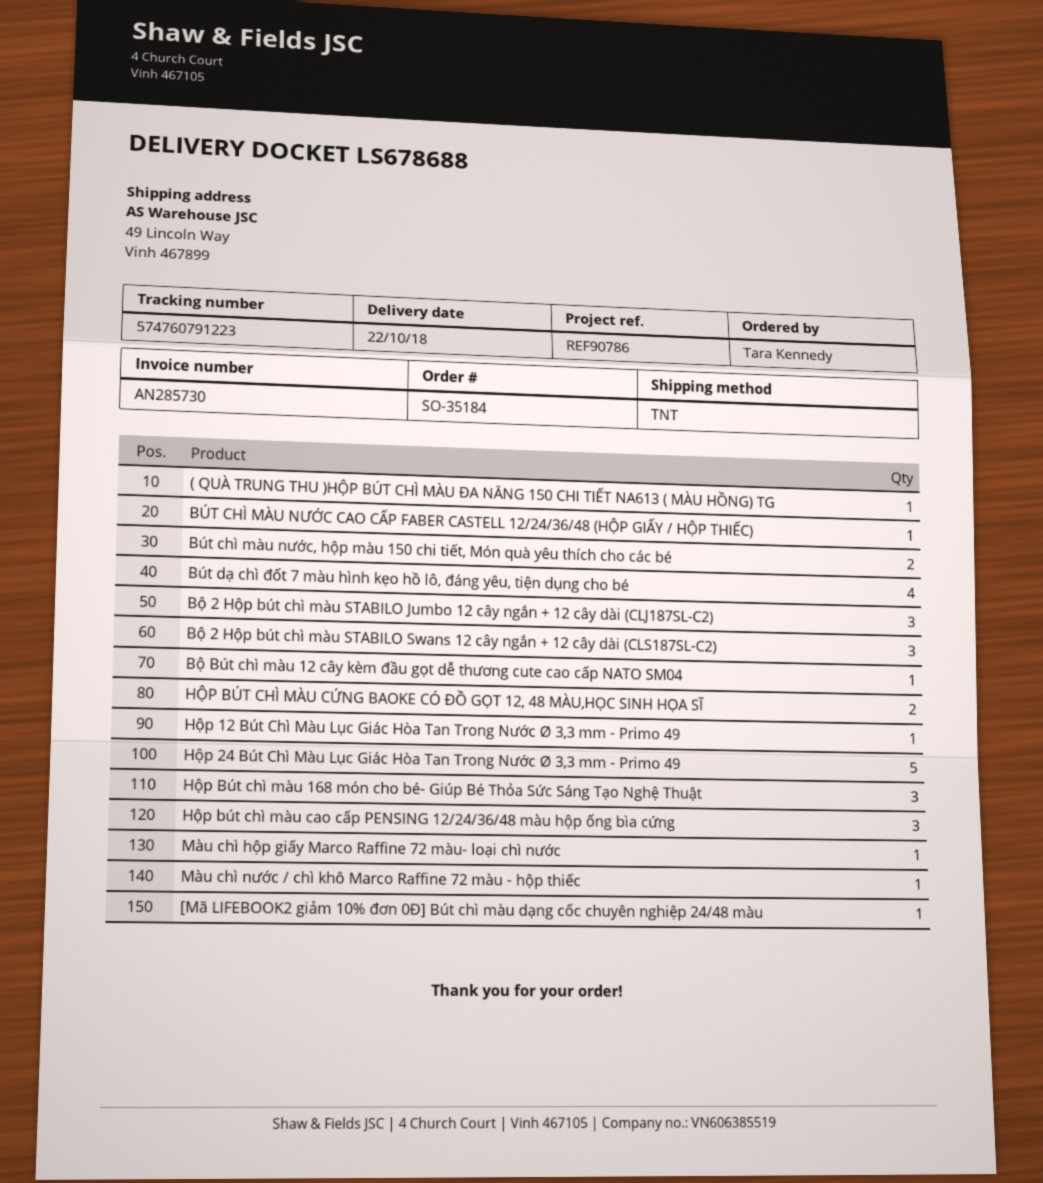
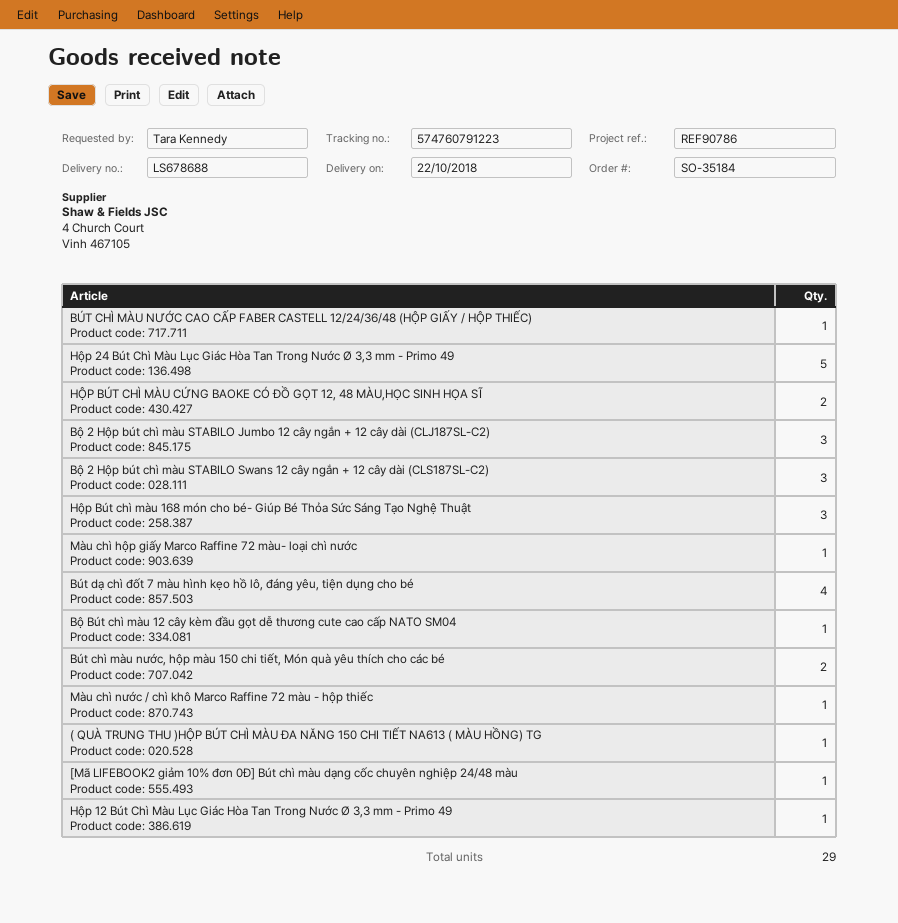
Hộp bút chì màu cao cấp PENSING 12/24/36/48 màu hộp ống bìa cứng: 3 -> none

